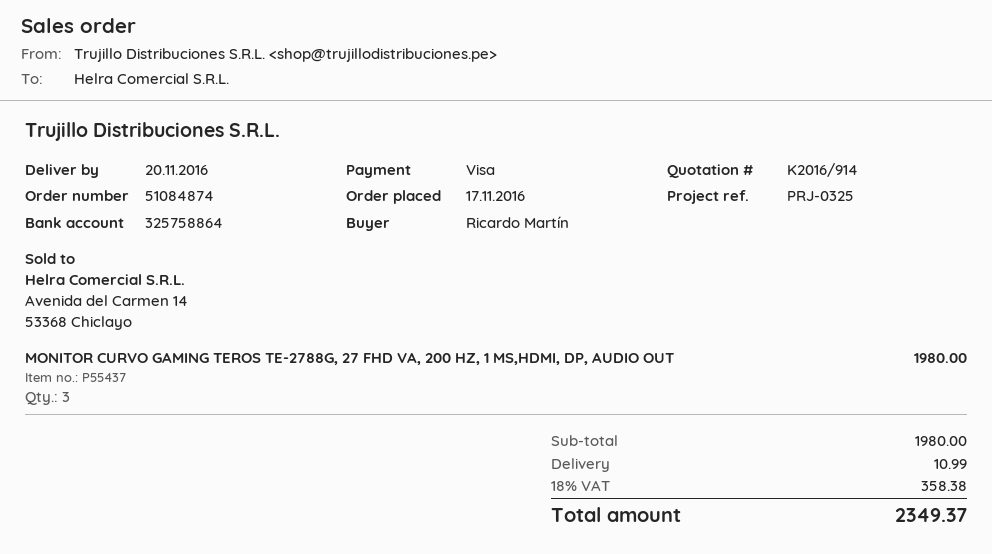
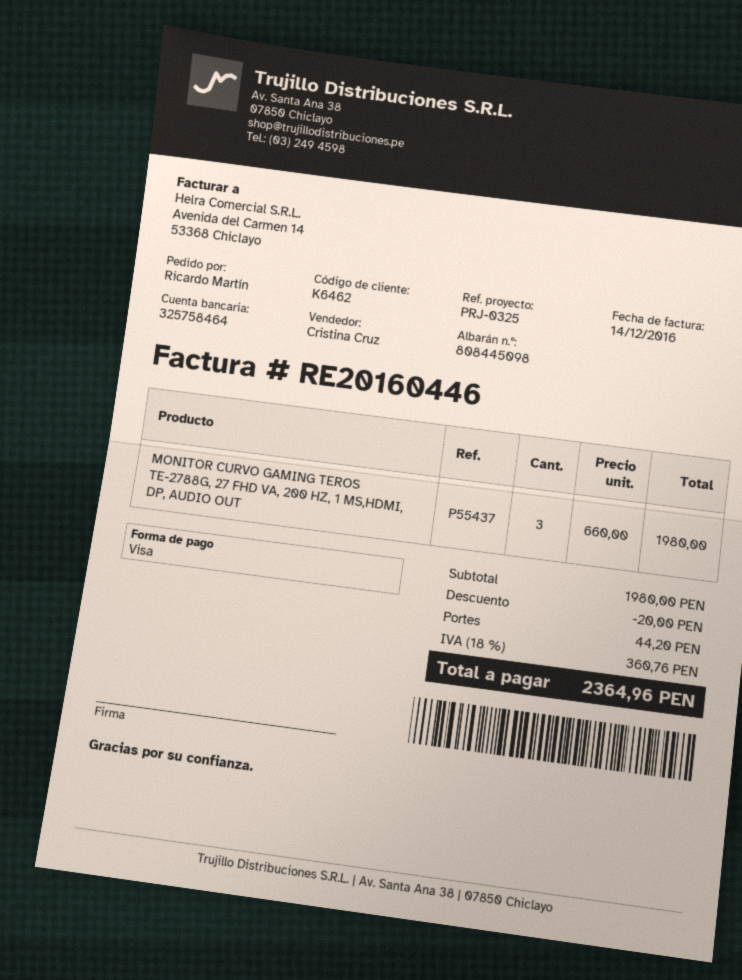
bank account: 325758864 -> 325758464
discount: none -> 20.00
shipping: 10.99 -> 44.20
tax: 18% = 358.38 -> 18% = 360.76
total: 2349.37 -> 2364.96

